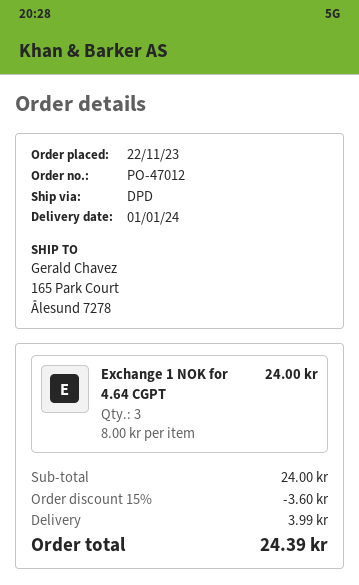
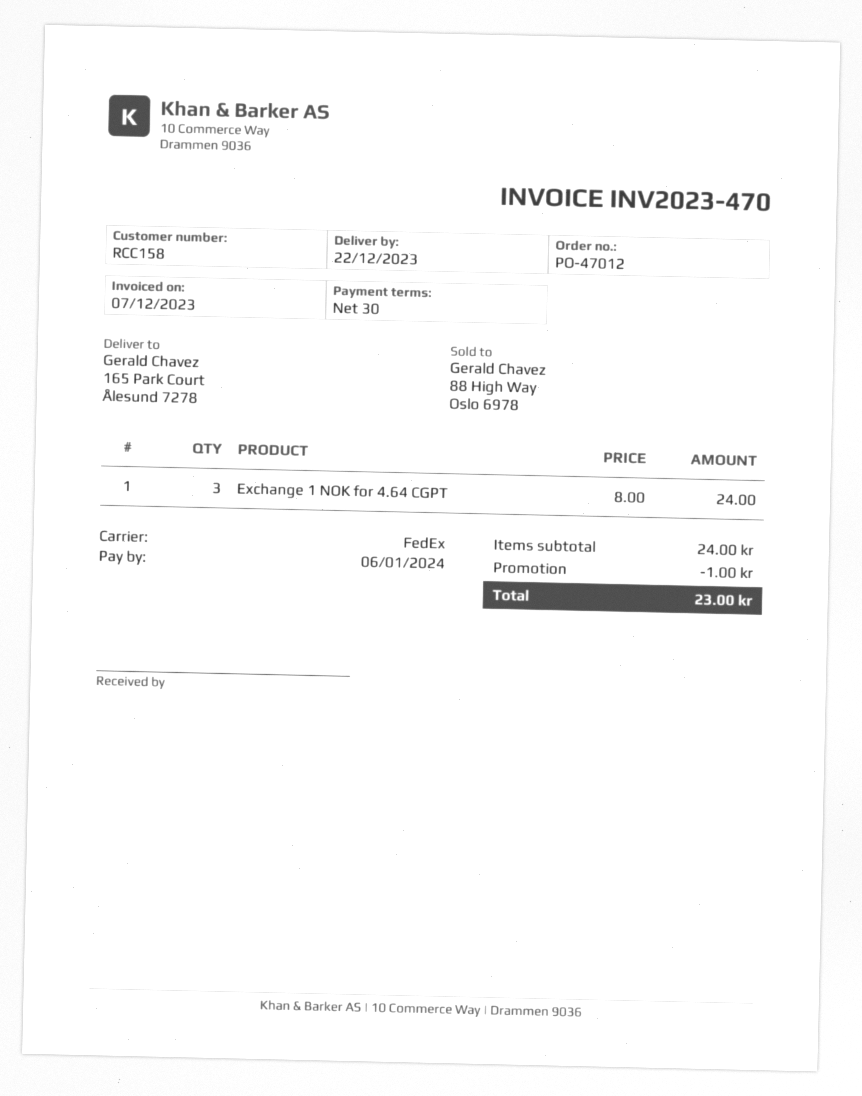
delivery date: 2024-01-01 -> 2023-12-22
shipping method: DPD -> FedEx
discount: 3.60 -> 1.00
shipping: 3.99 -> none
total: 24.39 -> 23.00

